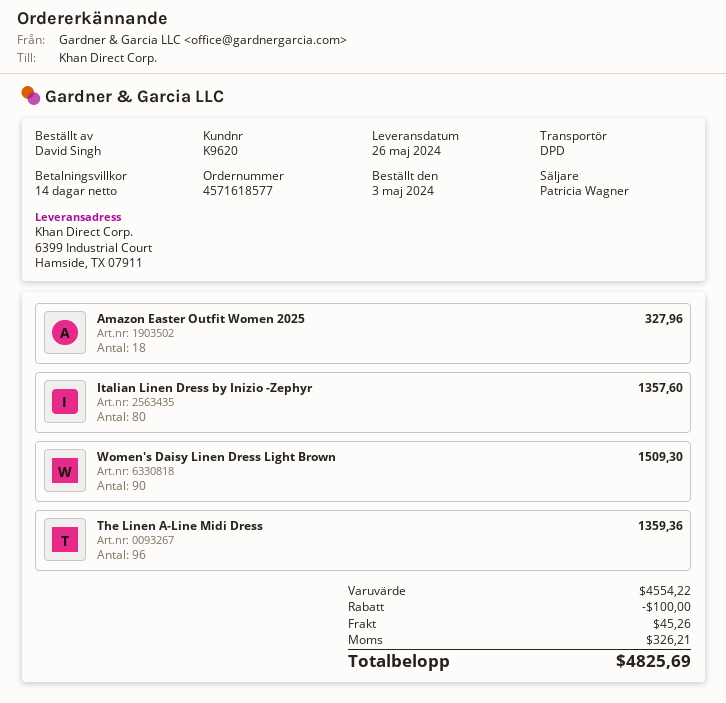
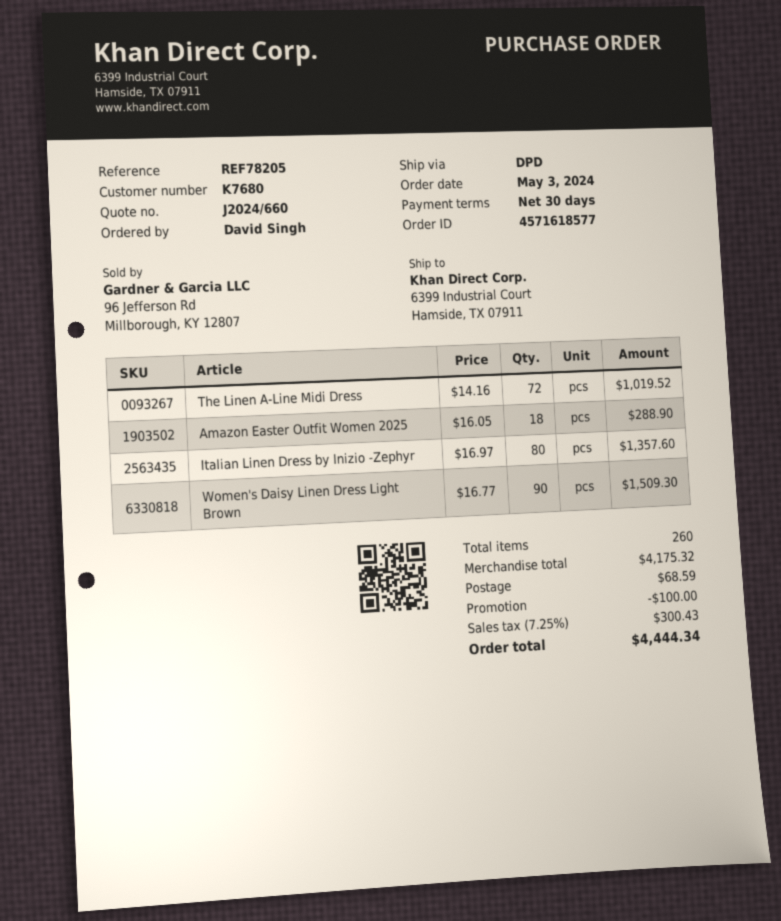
payment terms: 14 days -> 30 days
customer number: K9620 -> K7680
Amazon Easter Outfit Women 2025: 18 for 327.96 -> 18 for 288.90
The Linen A-Line Midi Dress: 96 for 1359.36 -> 72 for 1019.52
subtotal: 4554.22 -> 4175.32
shipping: 45.26 -> 68.59
tax: 326.21 -> 300.43
total: 4825.69 -> 4444.34

